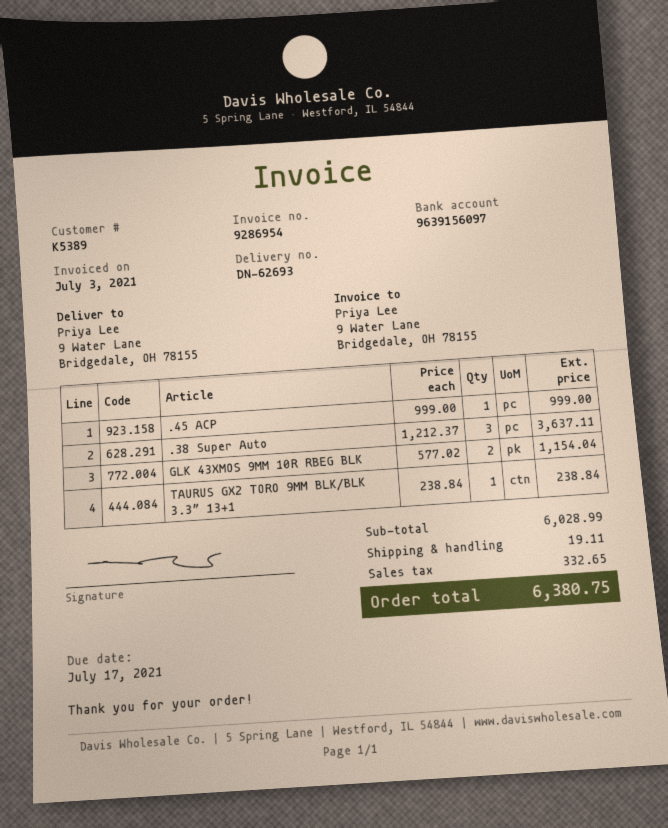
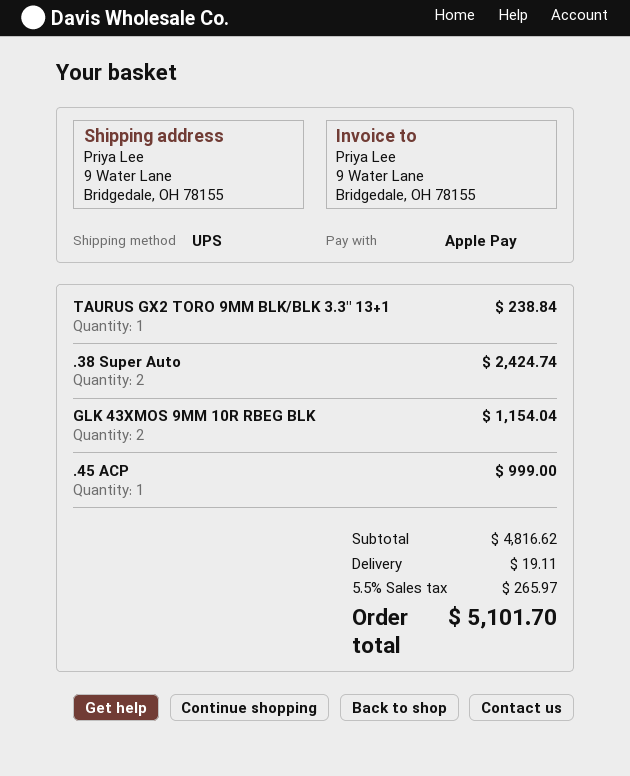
.38 Super Auto: 3 for 3637.11 -> 2 for 2424.74
subtotal: 6028.99 -> 4816.62
tax: 332.65 -> 265.97
total: 6380.75 -> 5101.70

